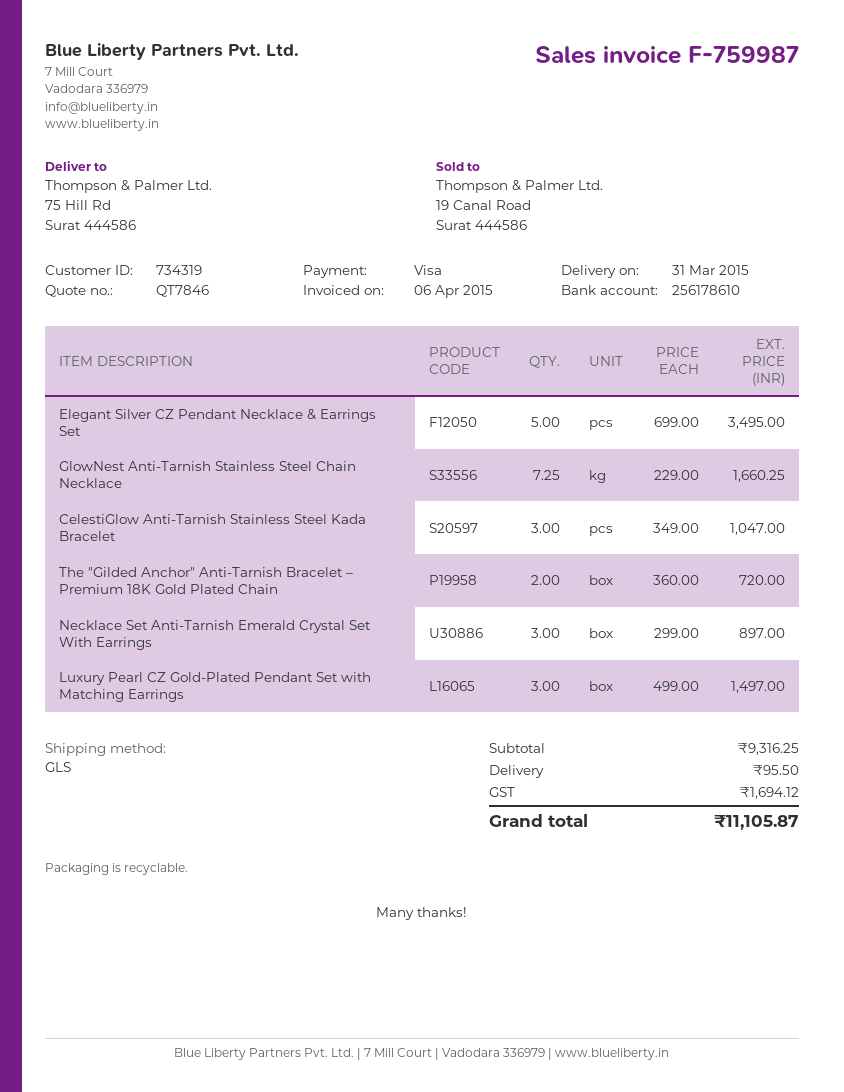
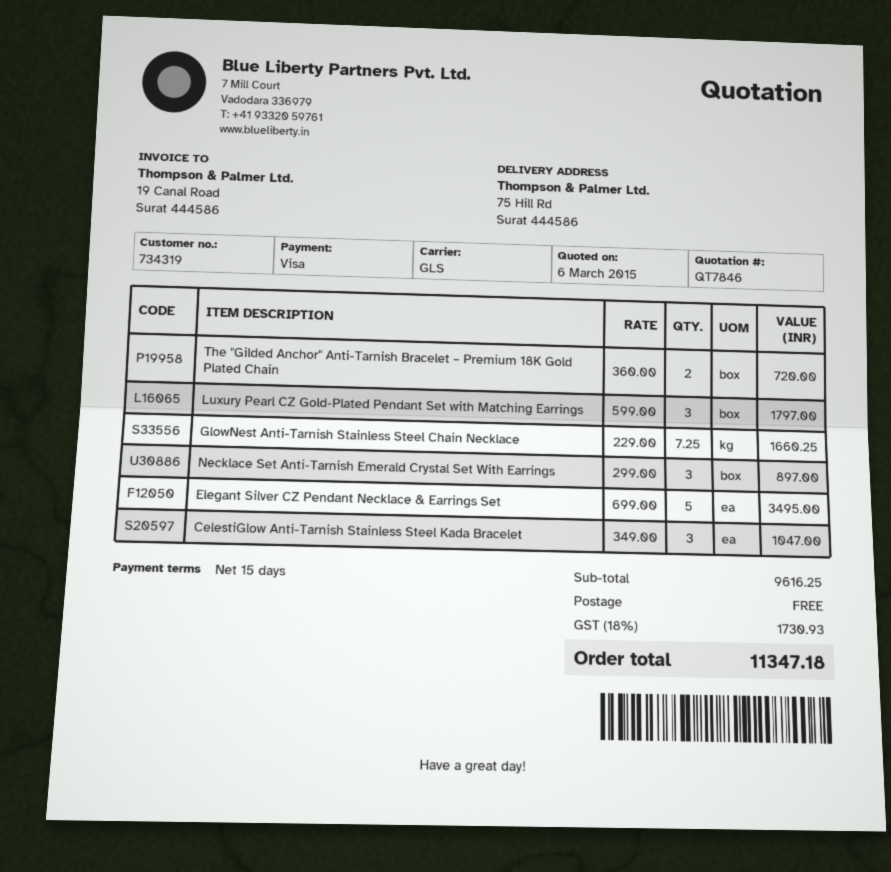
Luxury Pearl CZ Gold-Plated Pendant Set with Matching Earrings: 3 x 499.00 = 1497.00 -> 3 x 599.00 = 1797.00
subtotal: 9316.25 -> 9616.25
shipping: 95.50 -> 0.00
tax: 1694.12 -> 1730.93
total: 11105.87 -> 11347.18

